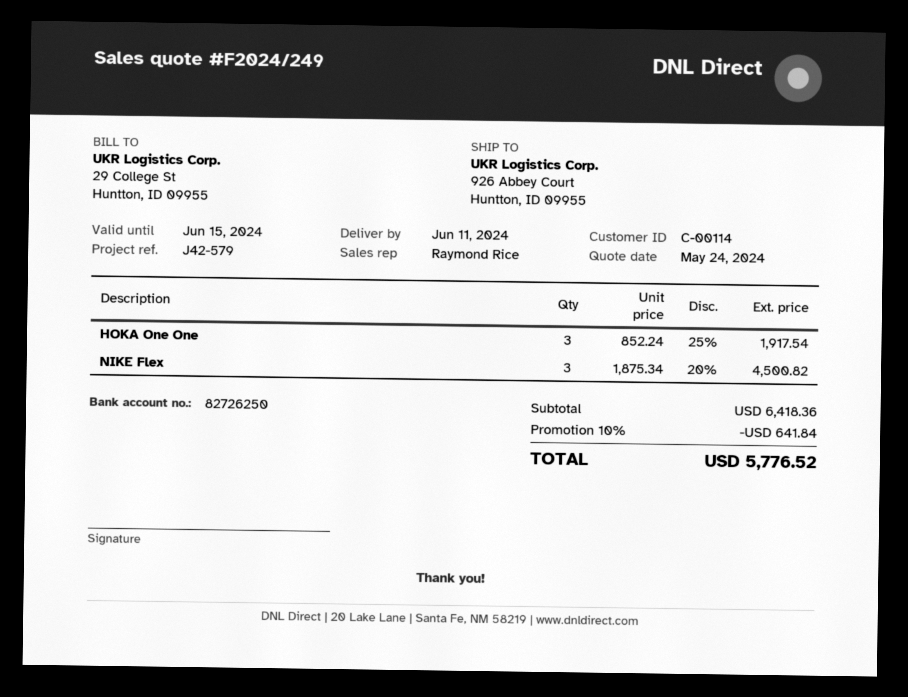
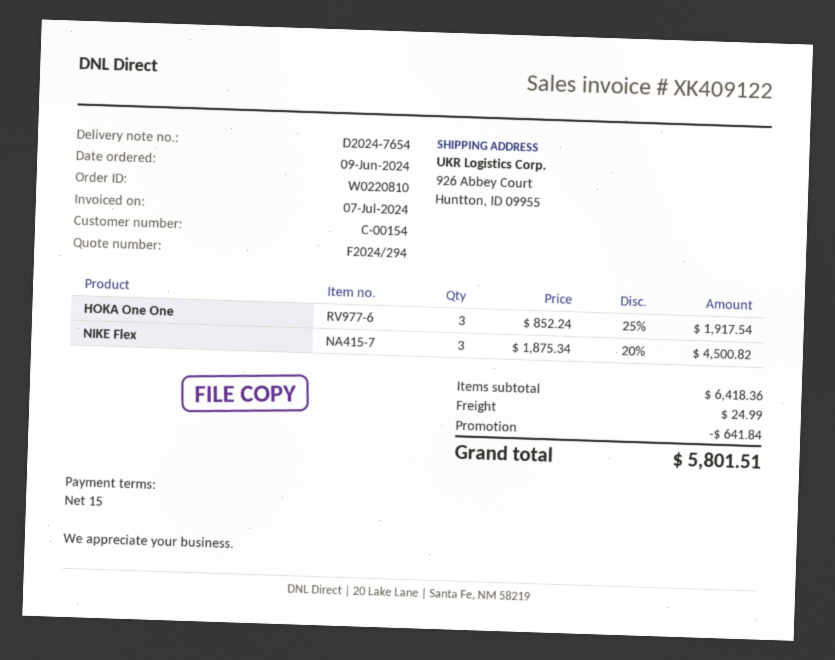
quote number: F2024/249 -> F2024/294
customer number: C-00114 -> C-00154
shipping: none -> 24.99
total: 5776.52 -> 5801.51

